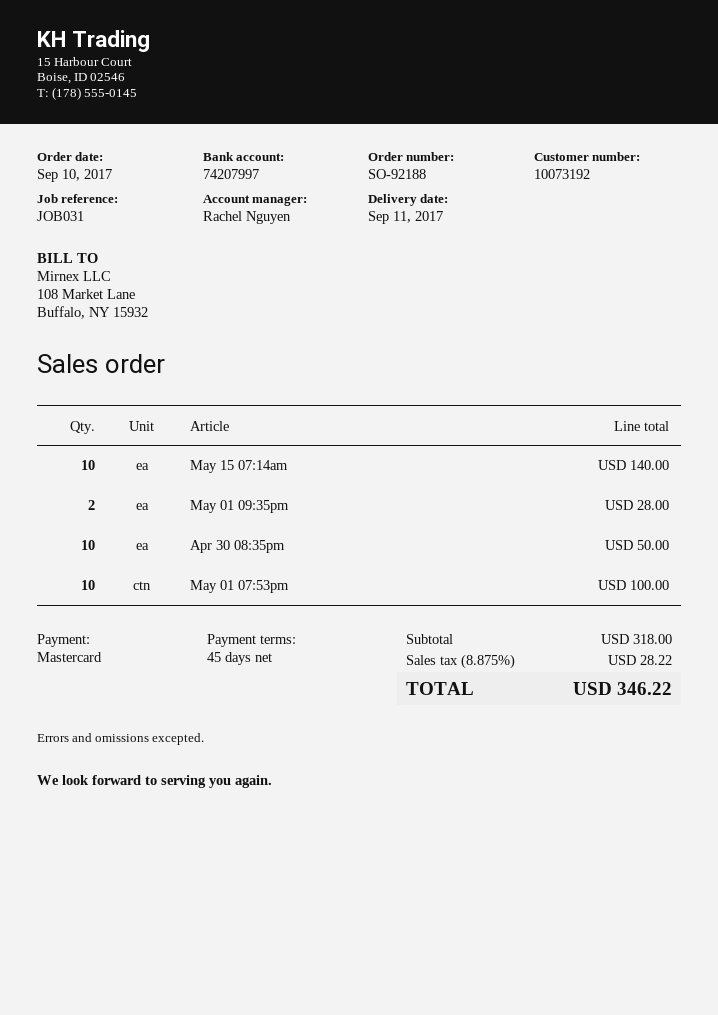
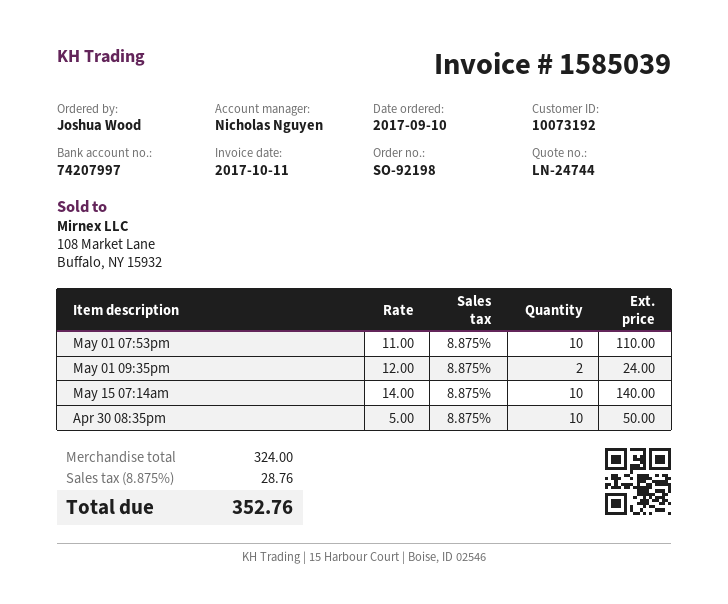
order number: SO-92188 -> SO-92198
sales rep: Rachel Nguyen -> Nicholas Nguyen
May 01 09:35pm: 2 for 28.00 -> 2 for 24.00
May 01 07:53pm: 10 for 100.00 -> 10 for 110.00
subtotal: 318.00 -> 324.00
tax: 8.875% = 28.22 -> 8.875% = 28.76
total: 346.22 -> 352.76

